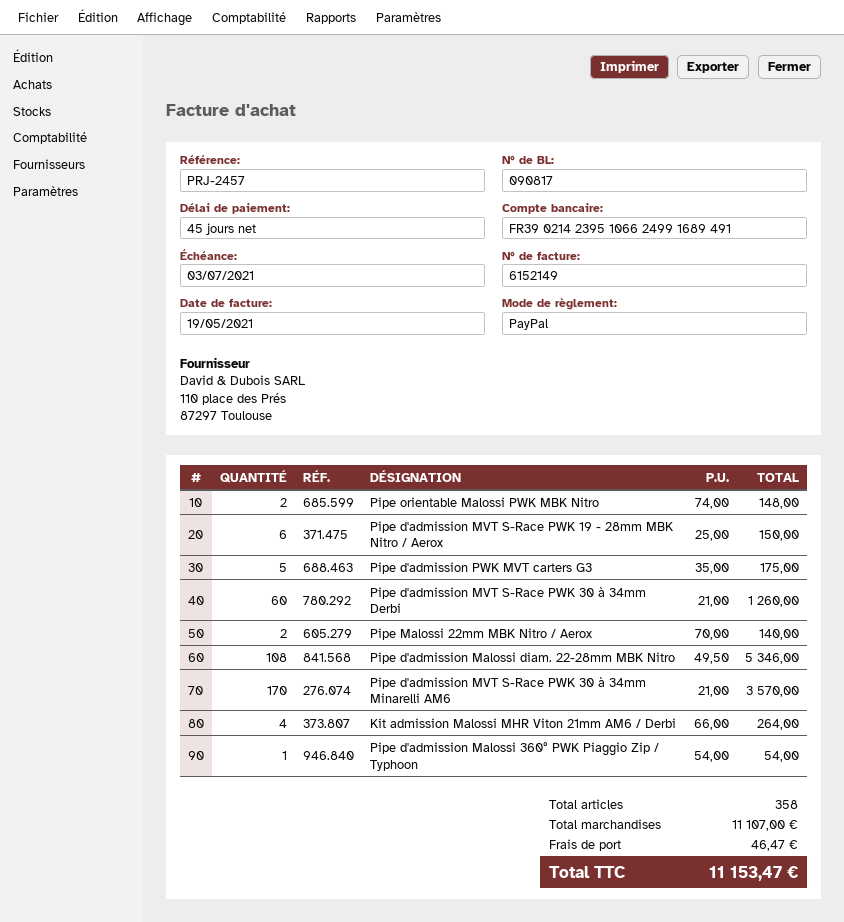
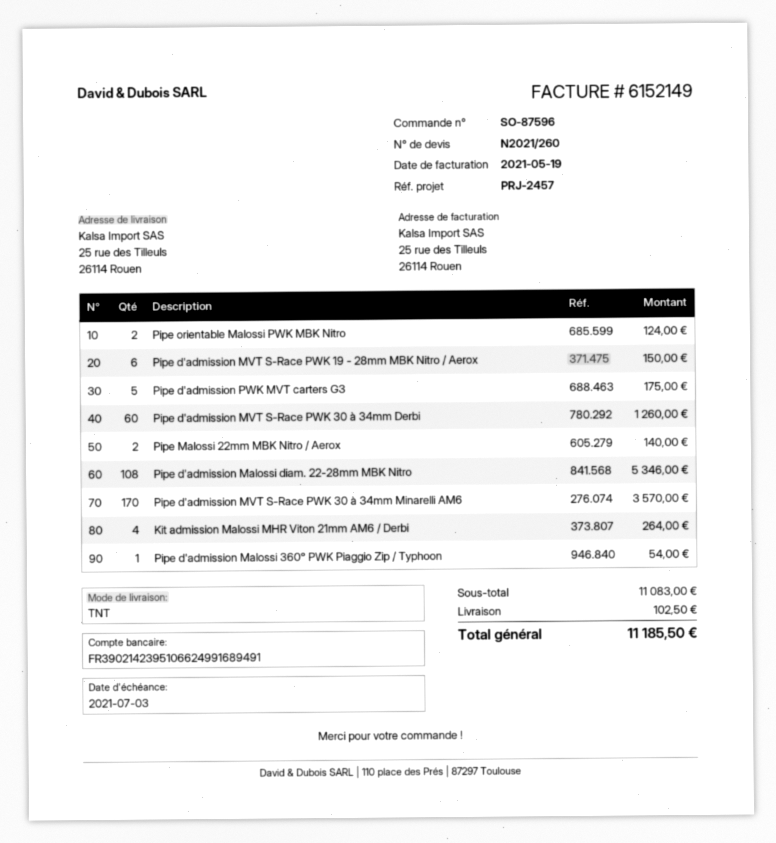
Pipe orientable Malossi PWK MBK Nitro: 2 for 148.00 -> 2 for 124.00
subtotal: 11107.00 -> 11083.00
shipping: 46.47 -> 102.50
total: 11153.47 -> 11185.50

